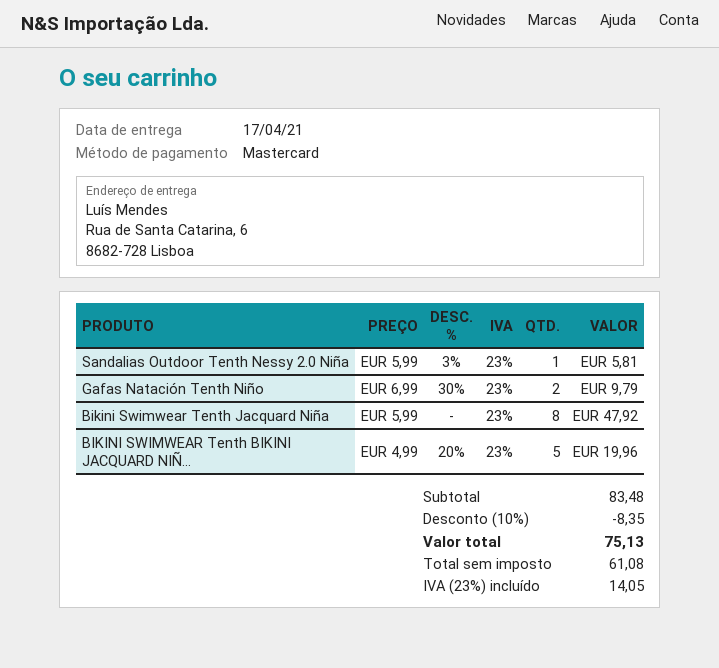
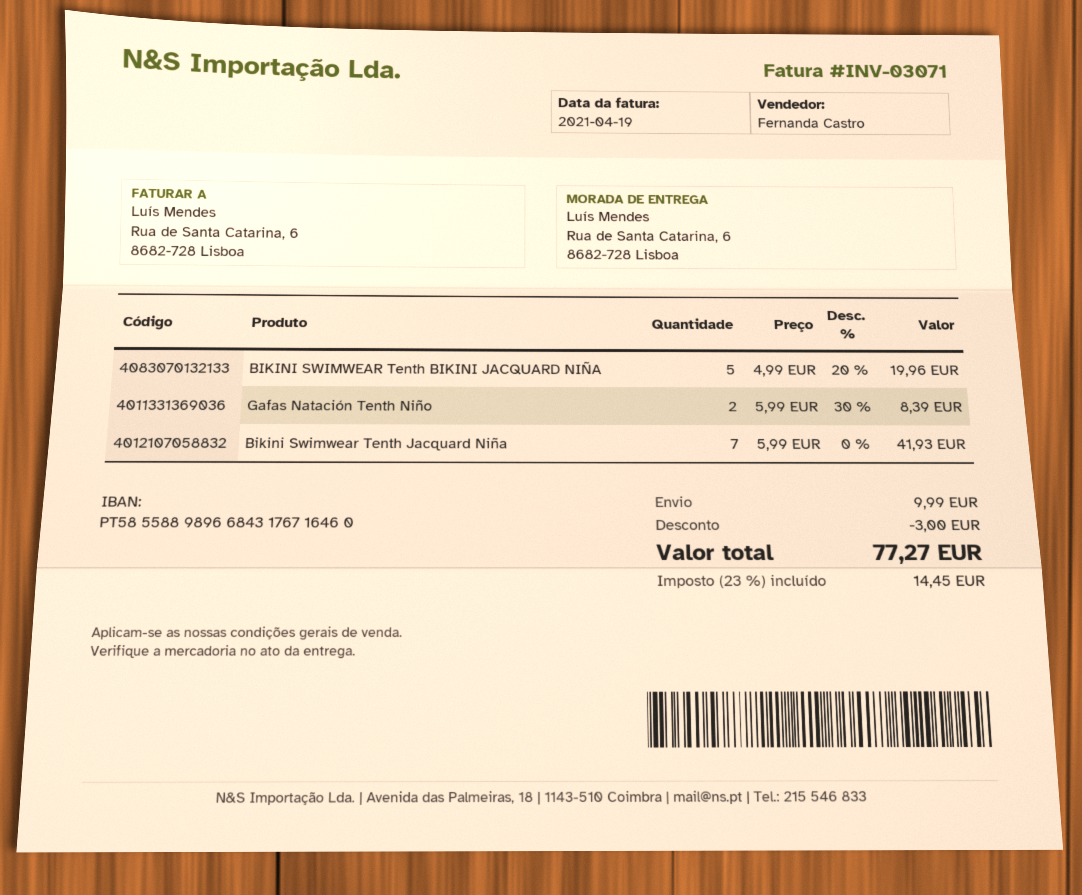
Sandalias Outdoor Tenth Nessy 2.0 Niña: 1 x 5.99 - 3% = 5.81 -> none
Gafas Natación Tenth Niño: 2 x 6.99 - 30% = 9.79 -> 2 x 5.99 - 30% = 8.39
Bikini Swimwear Tenth Jacquard Niña: 8 x 5.99 = 47.92 -> 7 x 5.99 = 41.93
discount: 8.35 -> 3.00
shipping: none -> 9.99
tax: 23% = 14.05 -> 23% = 14.45
total: 75.13 -> 77.27

